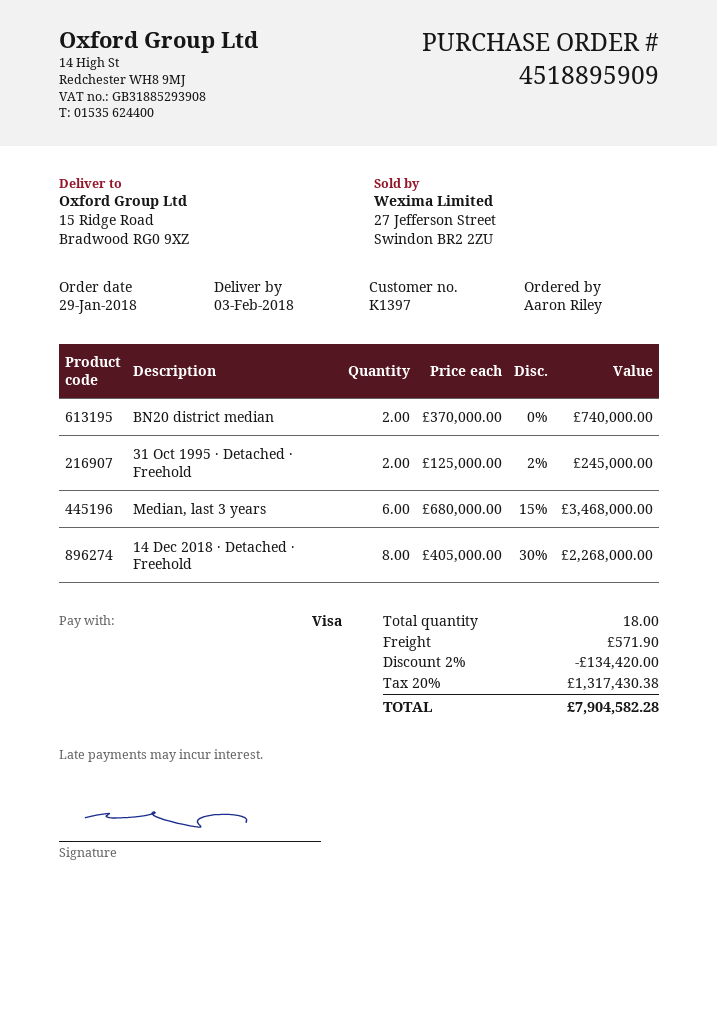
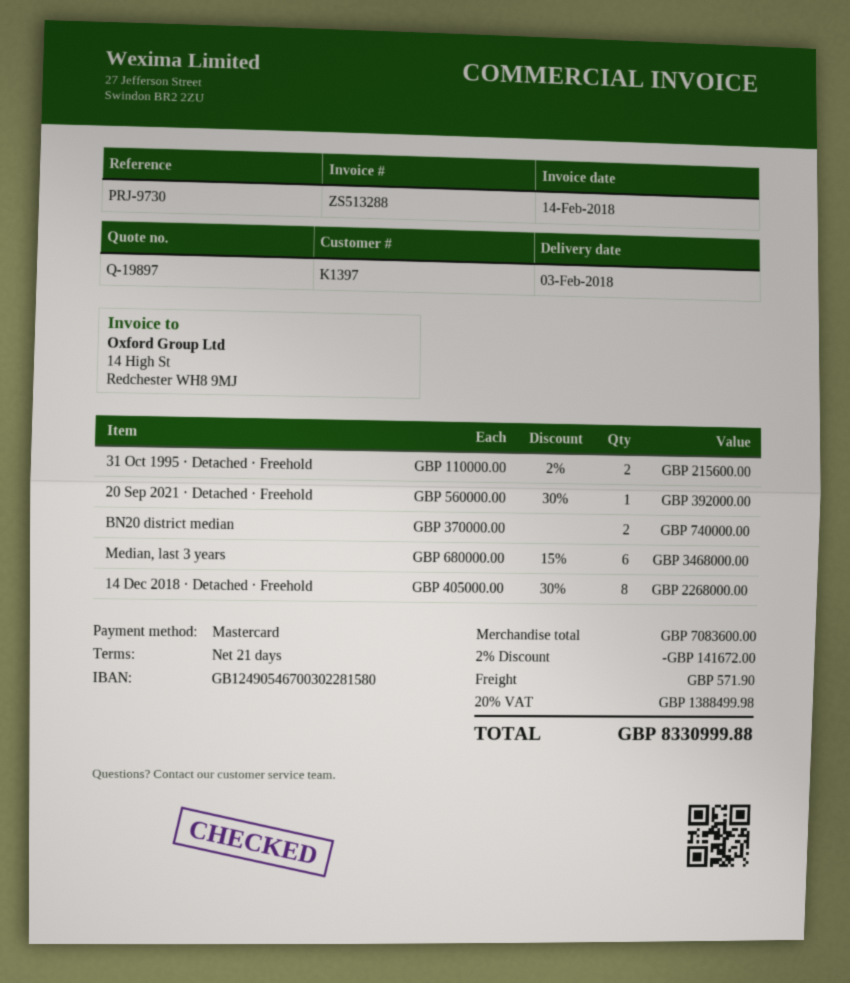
payment method: Visa -> Mastercard
31 Oct 1995 · Detached · Freehold: 2 x 125000.00 - 2% = 245000.00 -> 2 x 110000.00 - 2% = 215600.00
20 Sep 2021 · Detached · Freehold: none -> 1 x 560000.00 - 30% = 392000.00
discount: 2% = 134420.00 -> 2% = 141672.00
tax: 20% = 1317430.38 -> 20% = 1388499.98
total: 7904582.28 -> 8330999.88

